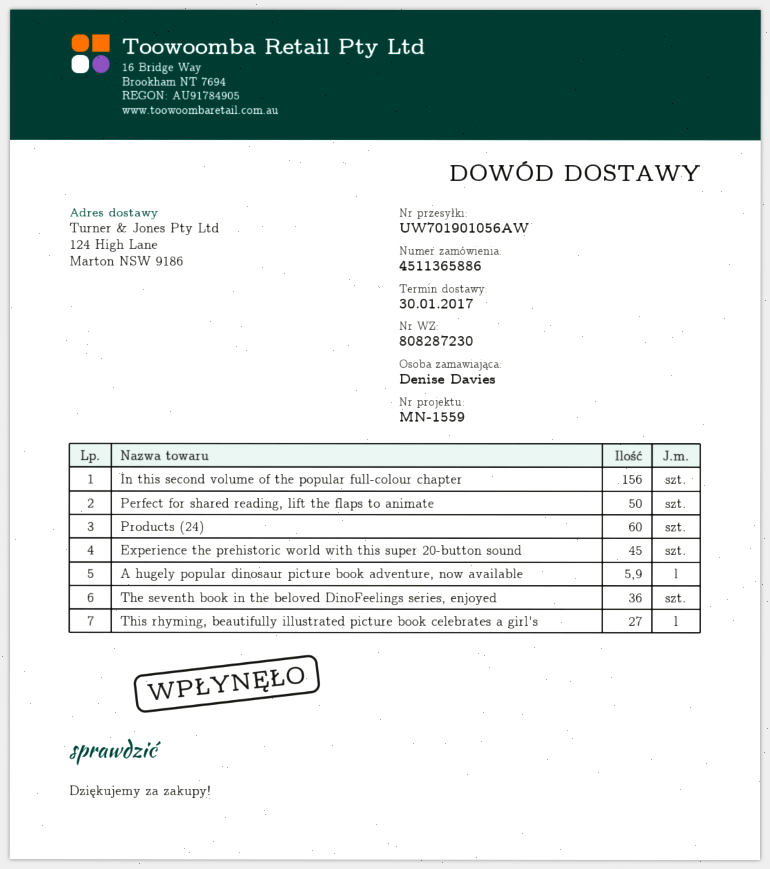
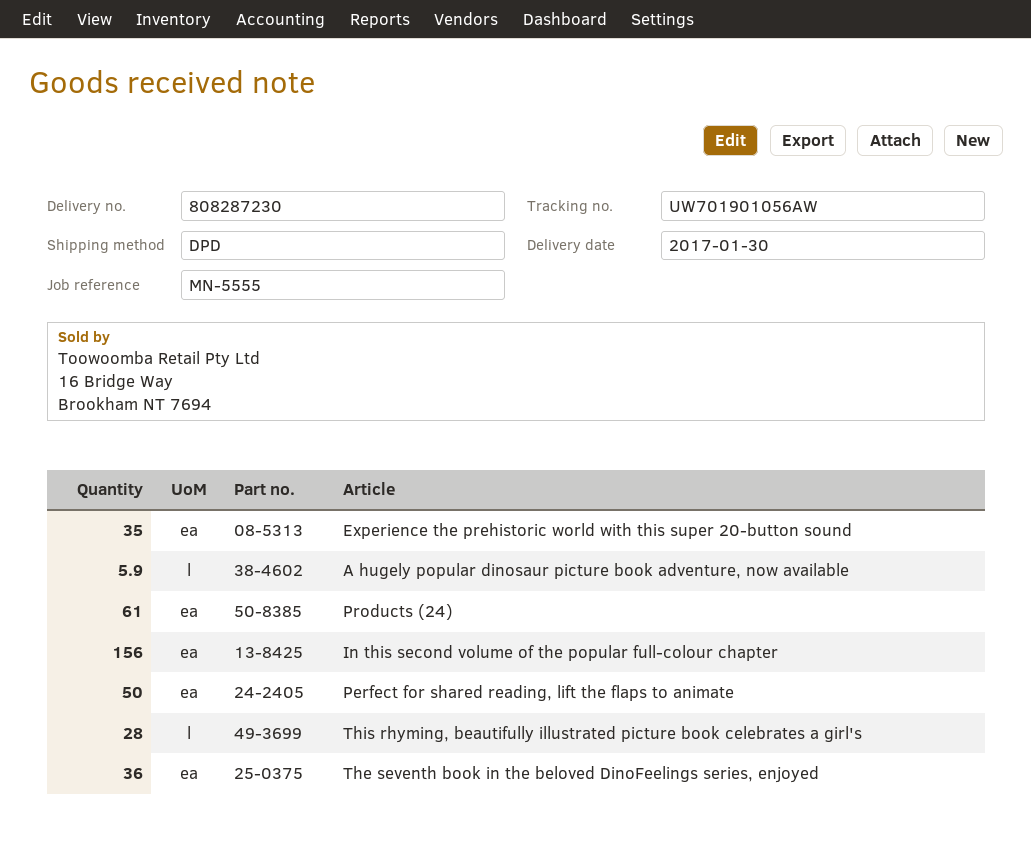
reference: MN-1559 -> MN-5555
Products (24): 60 -> 61
Experience the prehistoric world with this super 20-button sound: 45 -> 35
This rhyming, beautifully illustrated picture book celebrates a girl's: 27 -> 28

